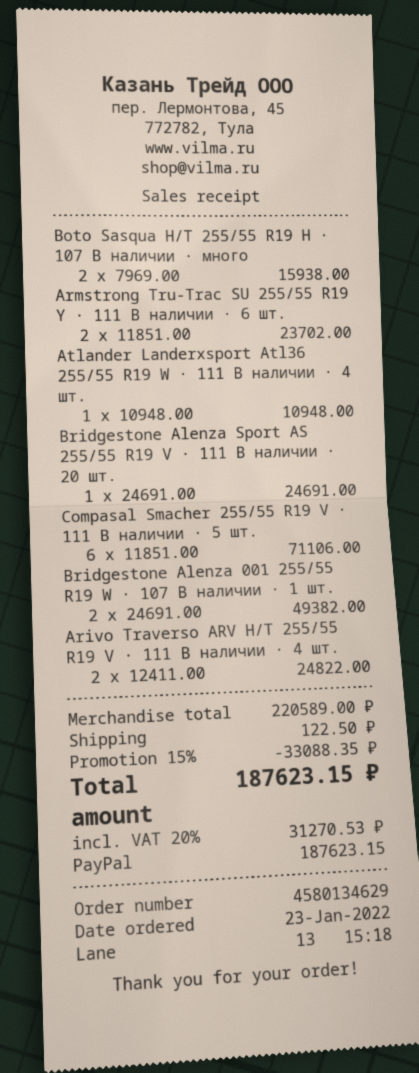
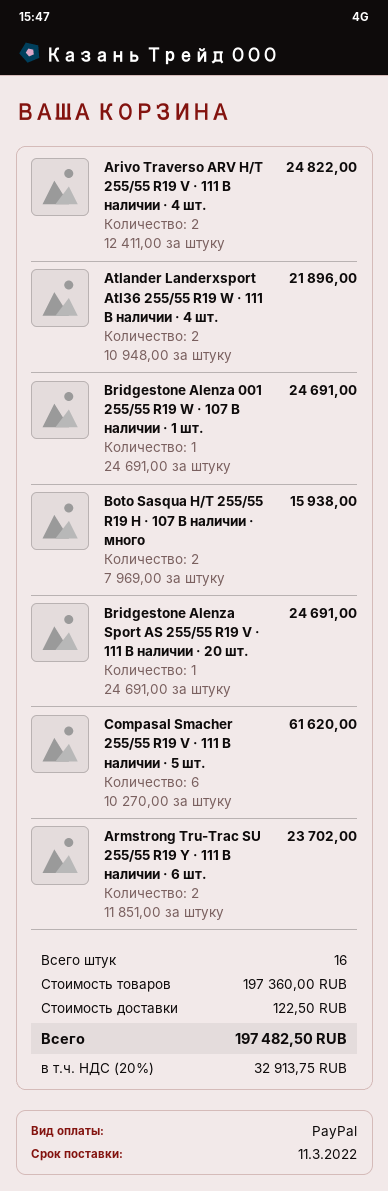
Atlander Landerxsport Atl36 255/55 R19 W · 111 В наличии · 4 шт.: 1 x 10948.00 = 10948.00 -> 2 x 10948.00 = 21896.00
Compasal Smacher 255/55 R19 V · 111 В наличии · 5 шт.: 6 x 11851.00 = 71106.00 -> 6 x 10270.00 = 61620.00
Bridgestone Alenza 001 255/55 R19 W · 107 В наличии · 1 шт.: 2 x 24691.00 = 49382.00 -> 1 x 24691.00 = 24691.00
subtotal: 220589.00 -> 197360.00
discount: 15% = 33088.35 -> none
tax: 20% = 31270.53 -> 20% = 32913.75
total: 187623.15 -> 197482.50

